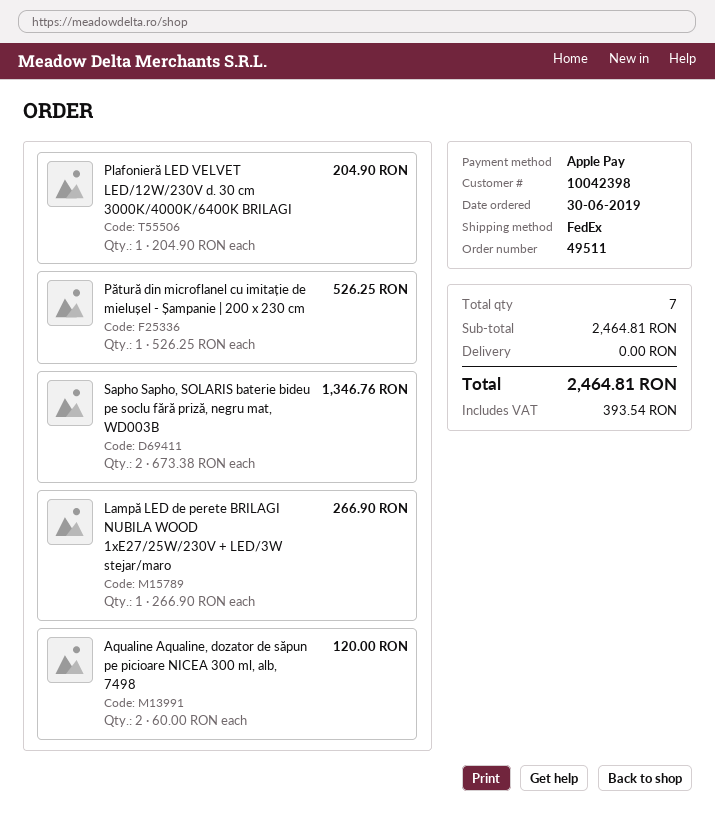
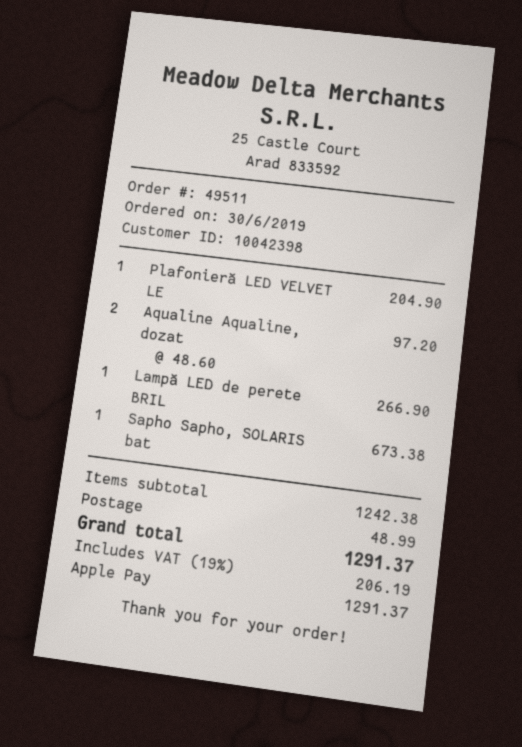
Pătură din microflanel cu imitație de mielușel - Șampanie | 200 x 230 cm: 1 x 526.25 = 526.25 -> none
Sapho Sapho, SOLARIS baterie bideu pe soclu fără priză, negru mat, WD003B: 2 x 673.38 = 1346.76 -> 1 x 673.38 = 673.38
Aqualine Aqualine, dozator de săpun pe picioare NICEA 300 ml, alb, 7498: 2 x 60.00 = 120.00 -> 2 x 48.60 = 97.20
subtotal: 2464.81 -> 1242.38
shipping: 0.00 -> 48.99
tax: 393.54 -> 206.19
total: 2464.81 -> 1291.37

